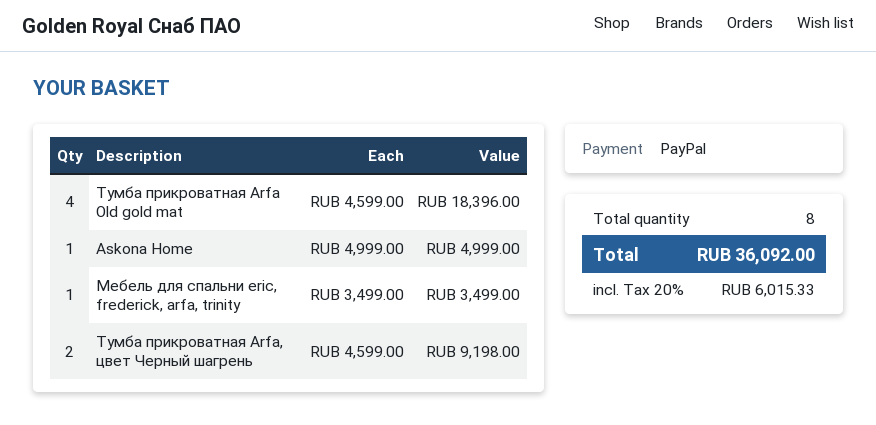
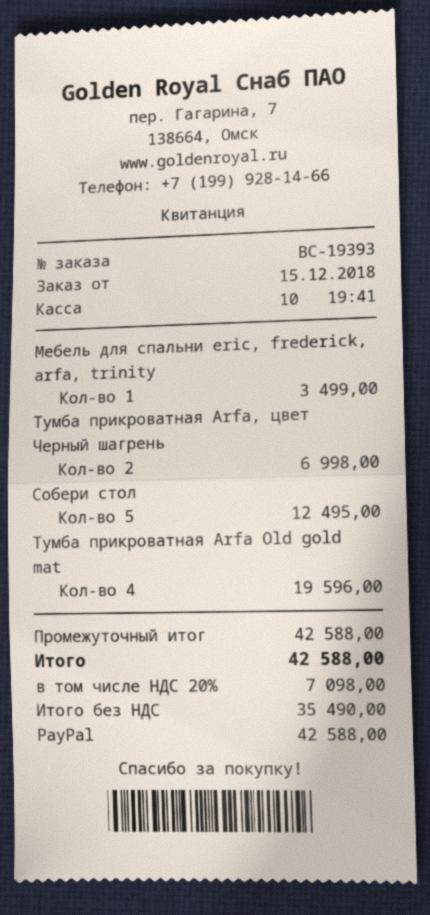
Тумба прикроватная Arfa Old gold mat: 4 for 18396.00 -> 4 for 19596.00
Askona Home: 1 for 4999.00 -> none
Тумба прикроватная Arfa, цвет Черный шагрень: 2 for 9198.00 -> 2 for 6998.00
Собери стол: none -> 5 for 12495.00
tax: 20% = 6015.33 -> 20% = 7098.00
total: 36092.00 -> 42588.00

